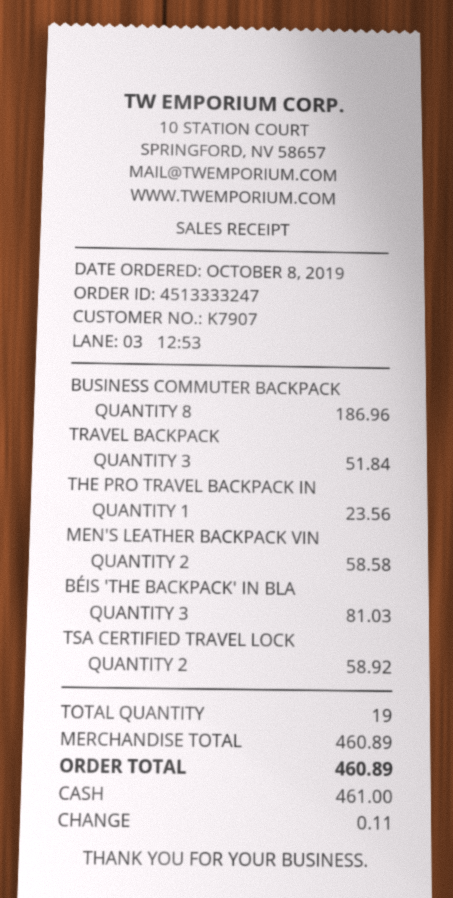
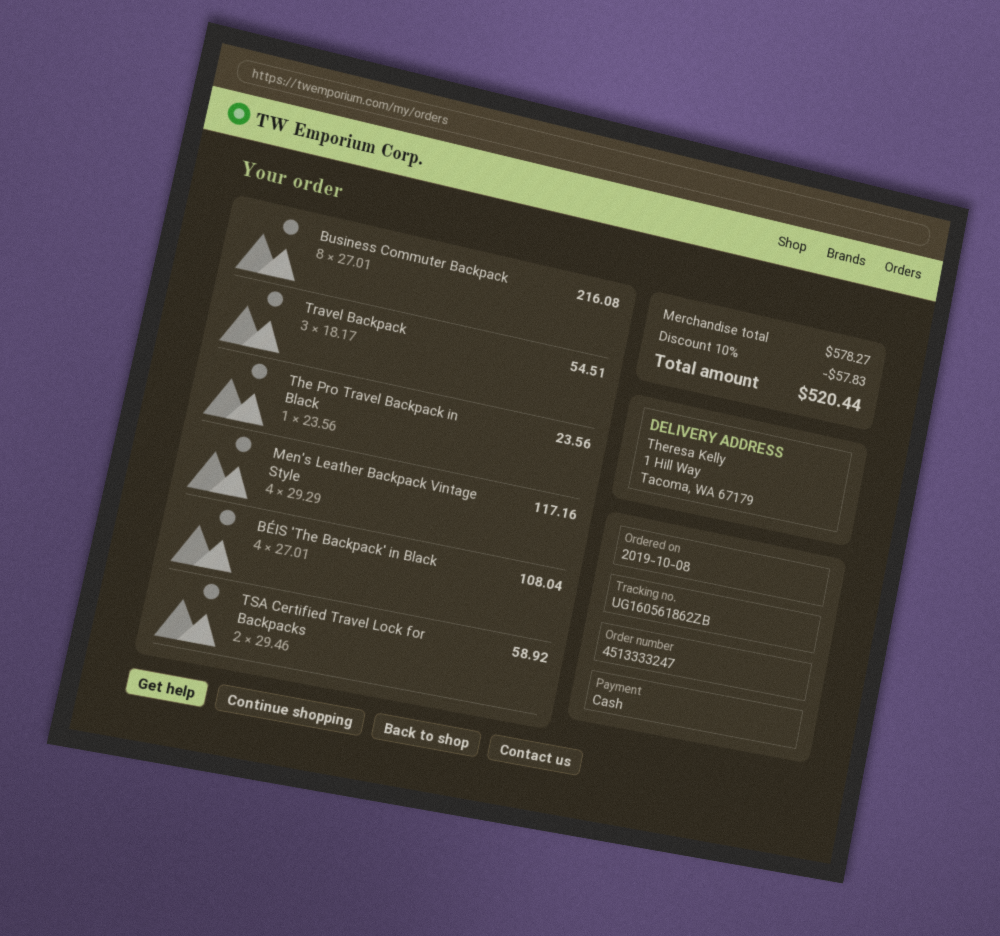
BUSINESS COMMUTER BACKPACK: 8 for 186.96 -> 8 for 216.08
TRAVEL BACKPACK: 3 for 51.84 -> 3 for 54.51
MEN'S LEATHER BACKPACK VIN: 2 for 58.58 -> 4 for 117.16
BÉIS 'THE BACKPACK' IN BLA: 3 for 81.03 -> 4 for 108.04
subtotal: 460.89 -> 578.27
discount: none -> 10% = 57.83
total: 460.89 -> 520.44

